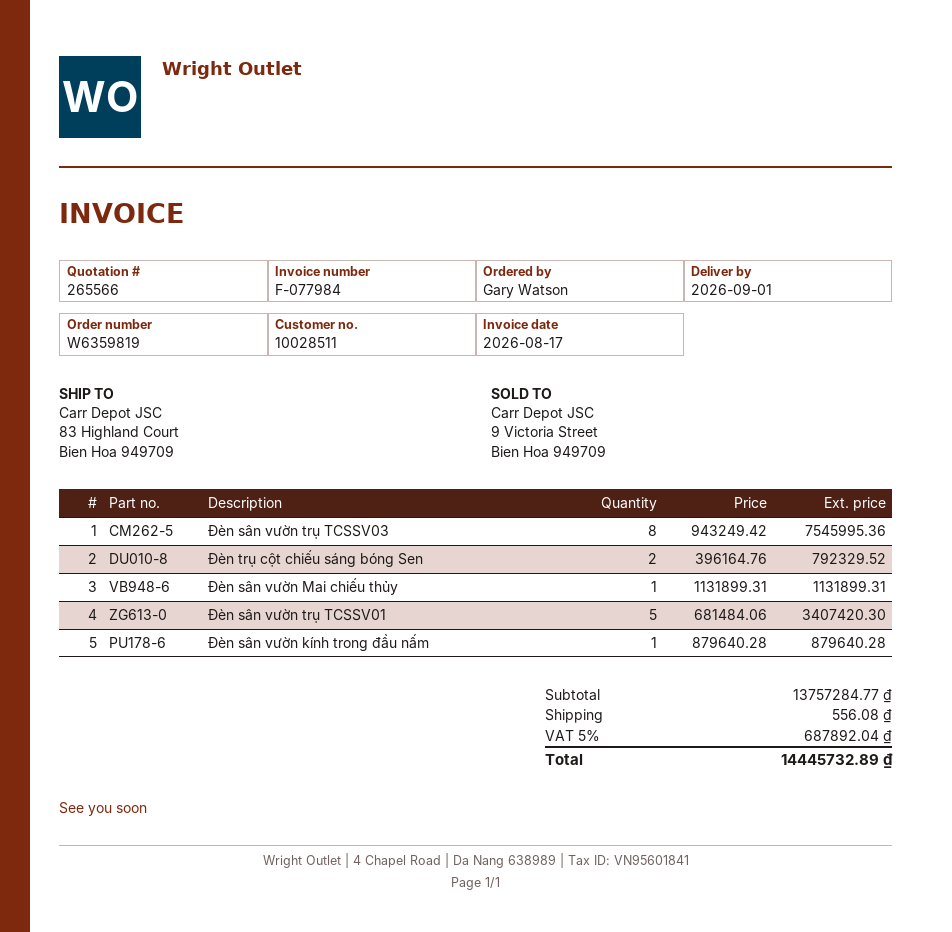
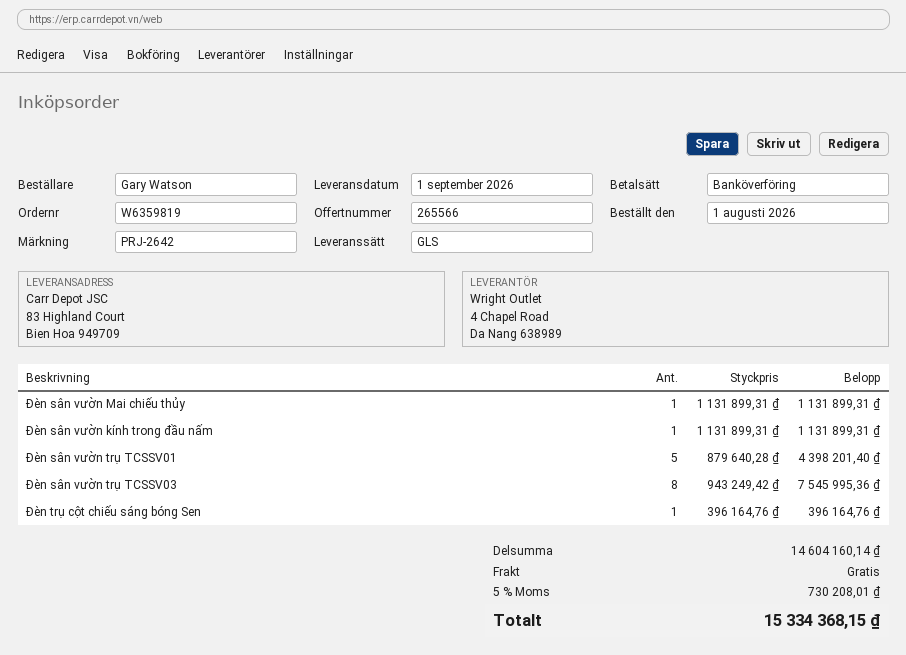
Đèn trụ cột chiếu sáng bóng Sen: 2 x 396164.76 = 792329.52 -> 1 x 396164.76 = 396164.76
Đèn sân vườn trụ TCSSV01: 5 x 681484.06 = 3407420.30 -> 5 x 879640.28 = 4398201.40
Đèn sân vườn kính trong đầu nấm: 1 x 879640.28 = 879640.28 -> 1 x 1131899.31 = 1131899.31
subtotal: 13757284.77 -> 14604160.14
shipping: 556.08 -> 0.00
tax: 5% = 687892.04 -> 5% = 730208.01
total: 14445732.89 -> 15334368.15

